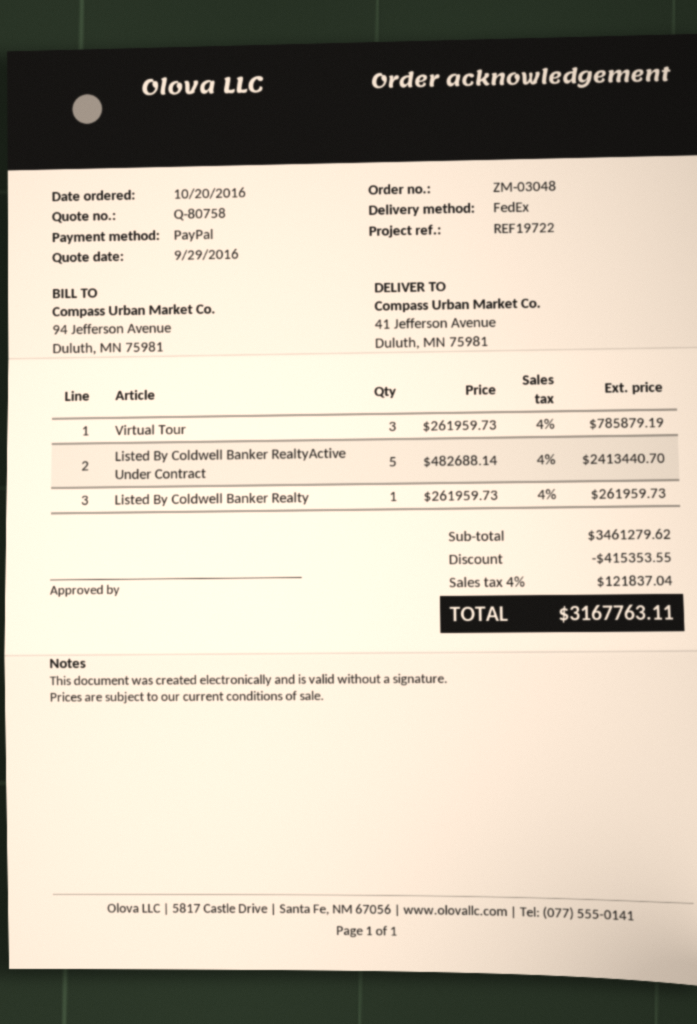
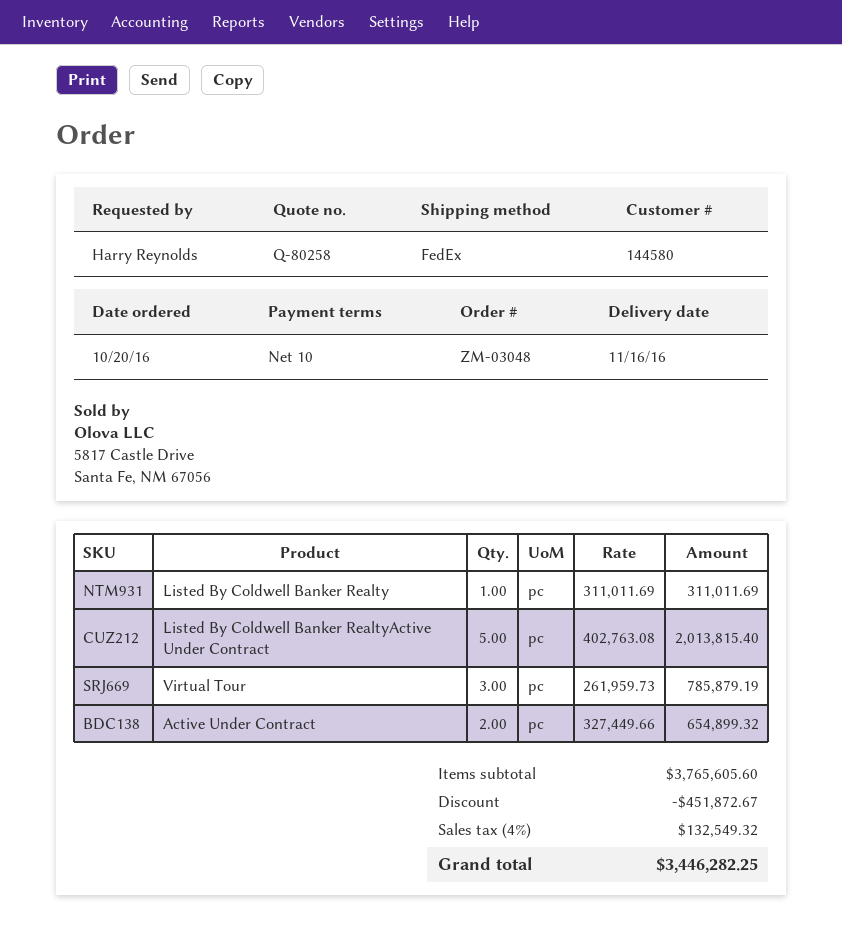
quote number: Q-80758 -> Q-80258
Listed By Coldwell Banker RealtyActive Under Contract: 5 x 482688.14 = 2413440.70 -> 5 x 402763.08 = 2013815.40
Listed By Coldwell Banker Realty: 1 x 261959.73 = 261959.73 -> 1 x 311011.69 = 311011.69
Active Under Contract: none -> 2 x 327449.66 = 654899.32
subtotal: 3461279.62 -> 3765605.60
discount: 415353.55 -> 451872.67
tax: 4% = 121837.04 -> 4% = 132549.32
total: 3167763.11 -> 3446282.25

